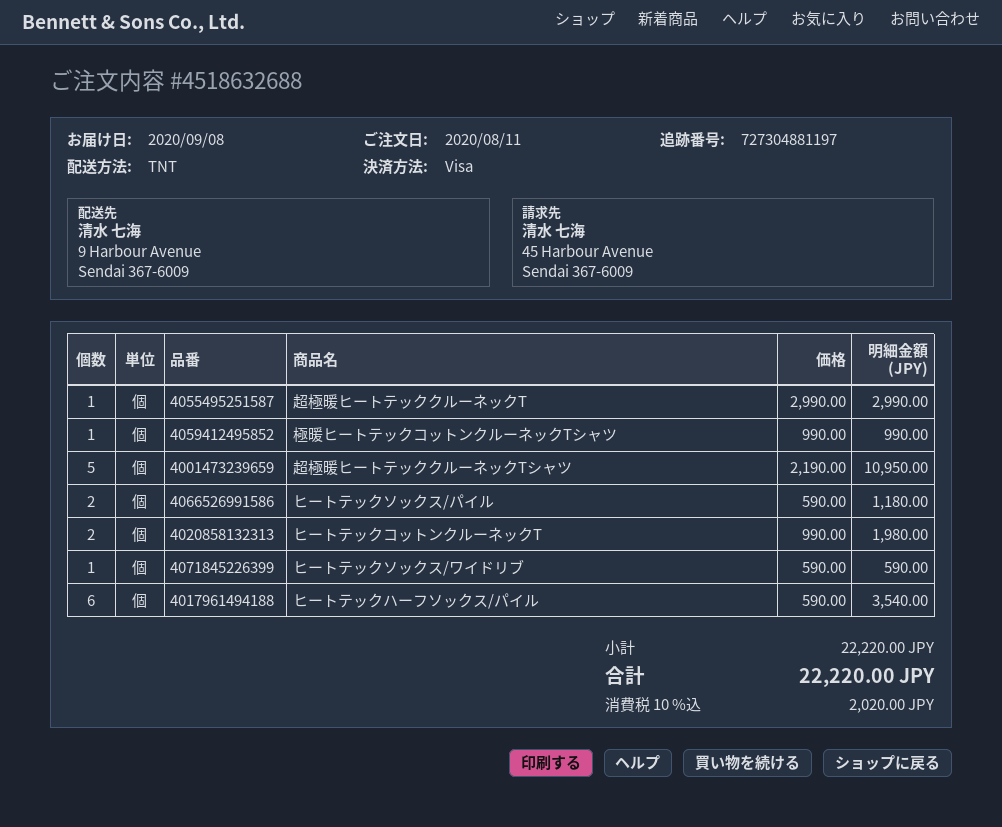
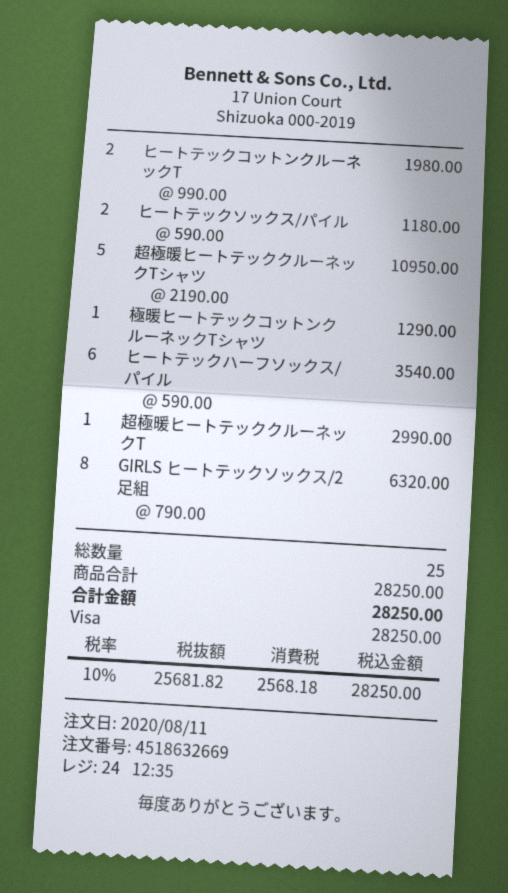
order number: 4518632688 -> 4518632669
極暖ヒートテックコットンクルーネックTシャツ: 1 x 990.00 = 990.00 -> 1 x 1290.00 = 1290.00
ヒートテックソックス/ワイドリブ: 1 x 590.00 = 590.00 -> none
GIRLS ヒートテックソックス/2足組: none -> 8 x 790.00 = 6320.00
subtotal: 22220.00 -> 28250.00
tax: 10% = 2020.00 -> 10% = 2568.18
total: 22220.00 -> 28250.00

